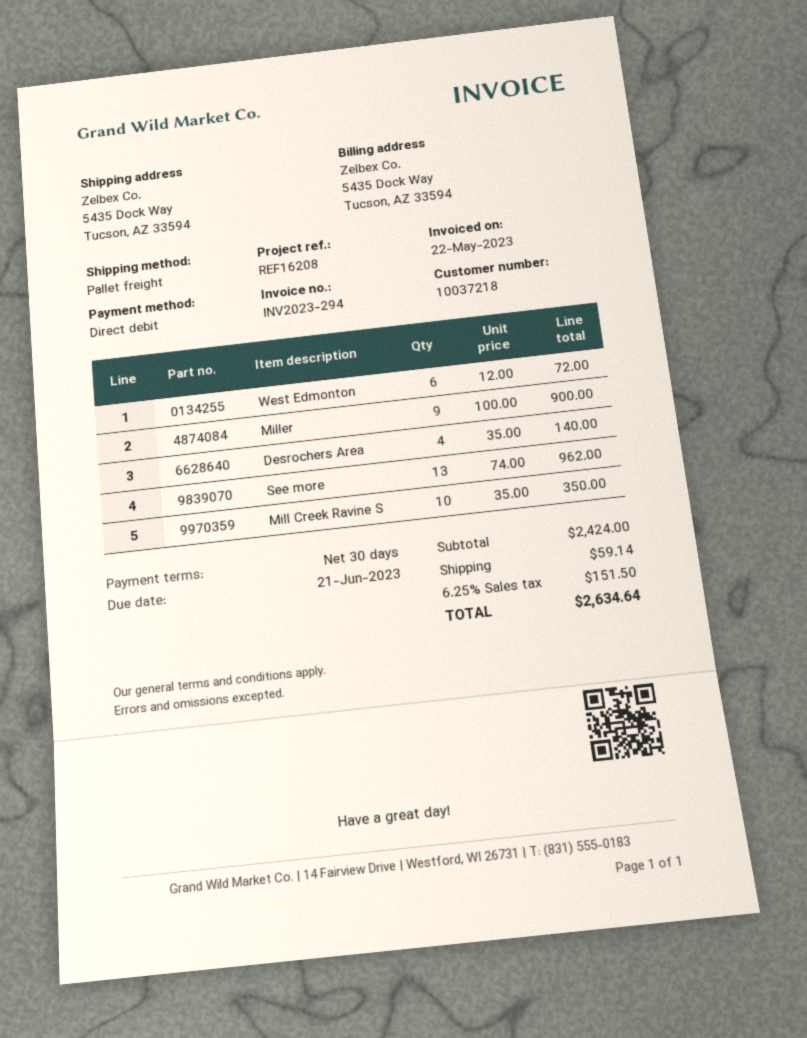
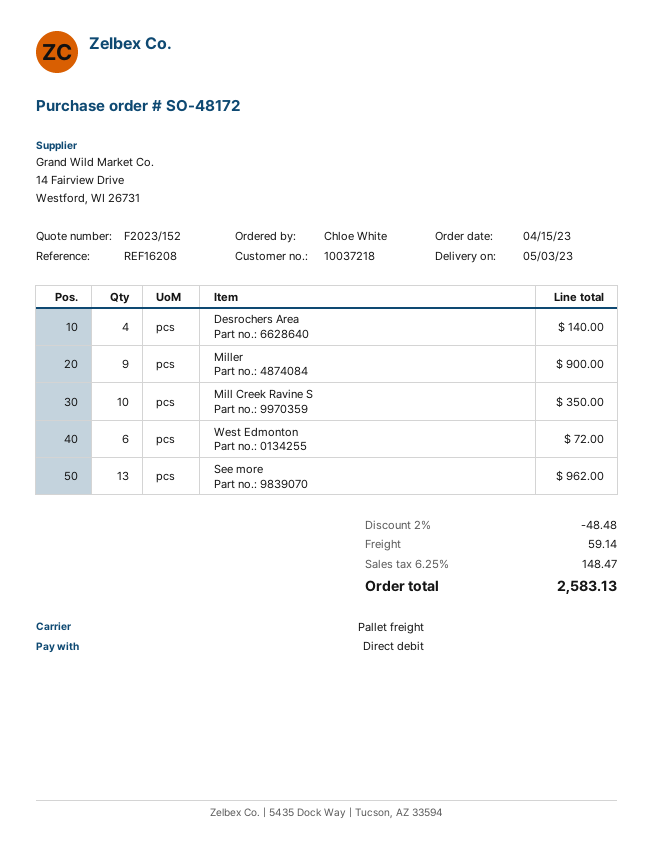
discount: none -> 2% = 48.48
tax: 6.25% = 151.50 -> 6.25% = 148.47
total: 2634.64 -> 2583.13

